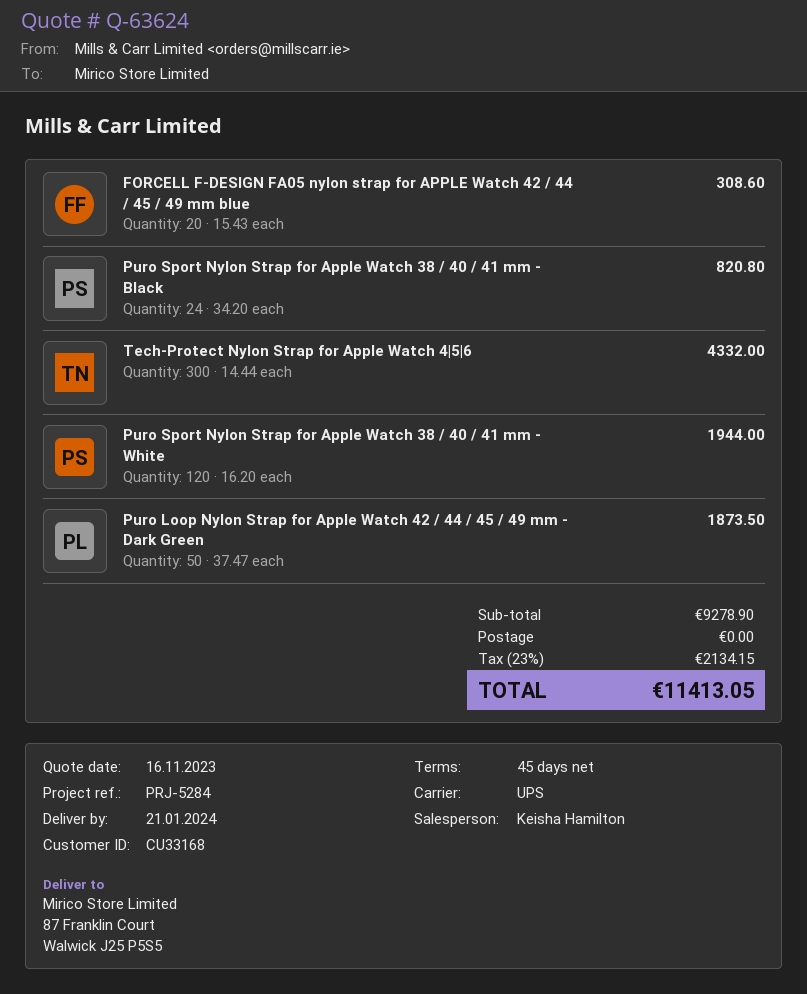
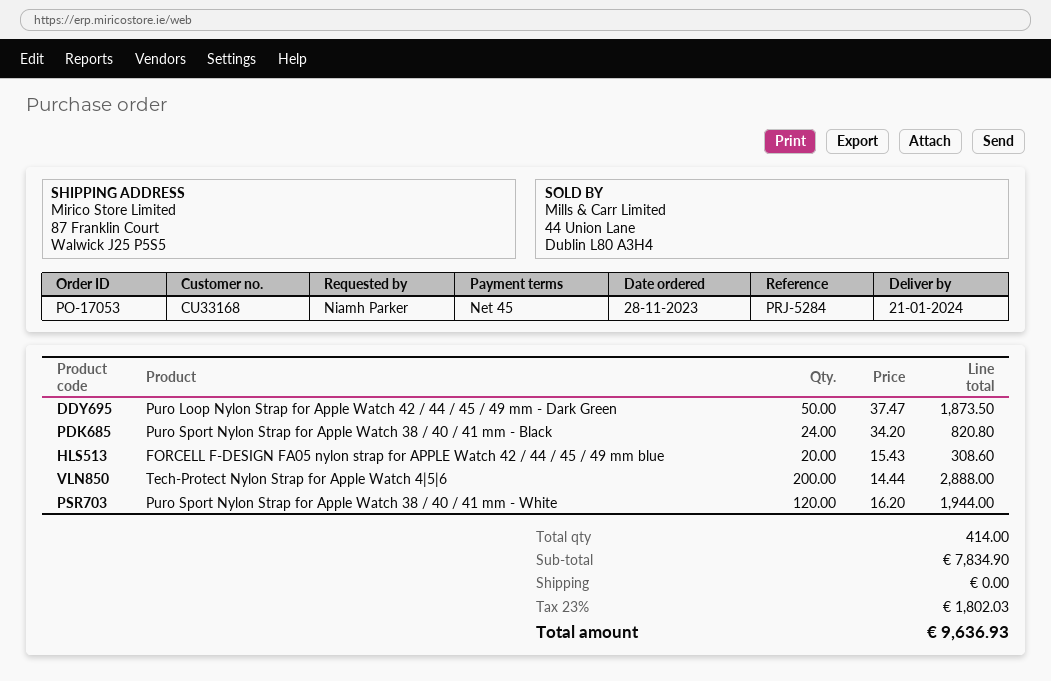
Tech-Protect Nylon Strap for Apple Watch 4|5|6: 300 x 14.44 = 4332.00 -> 200 x 14.44 = 2888.00
subtotal: 9278.90 -> 7834.90
tax: 23% = 2134.15 -> 23% = 1802.03
total: 11413.05 -> 9636.93

